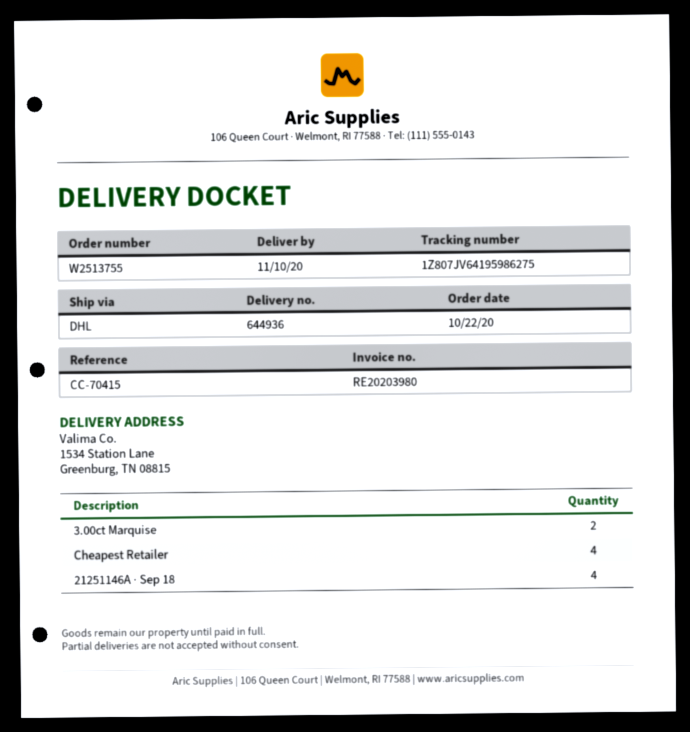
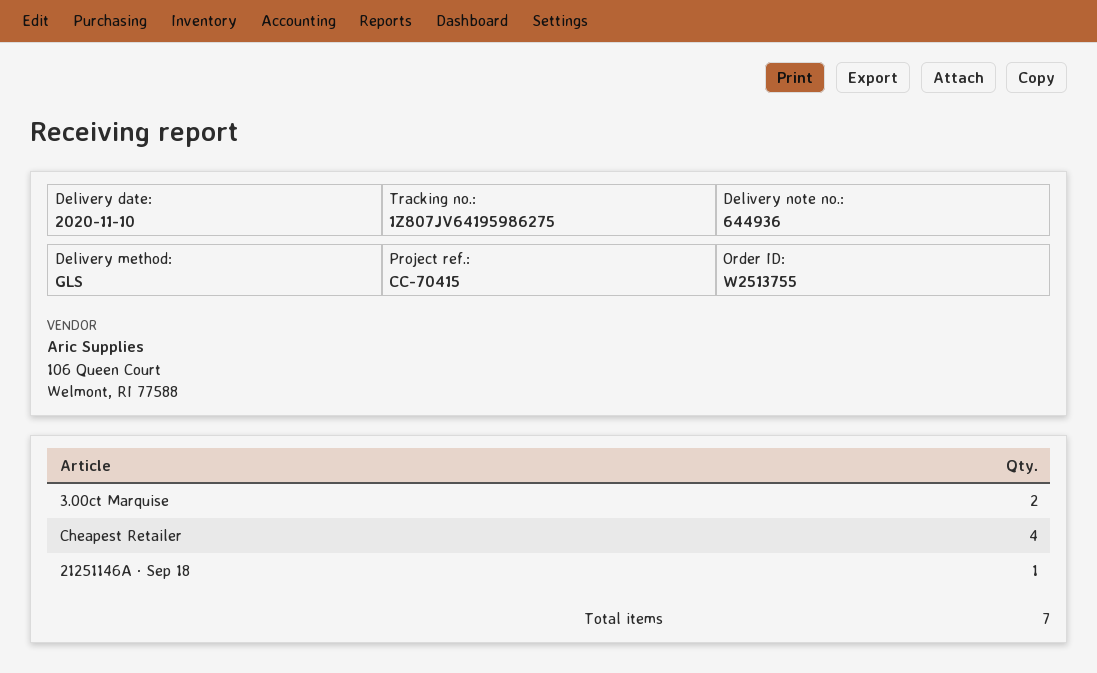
shipping method: DHL -> GLS
21251146A · Sep 18: 4 -> 1

